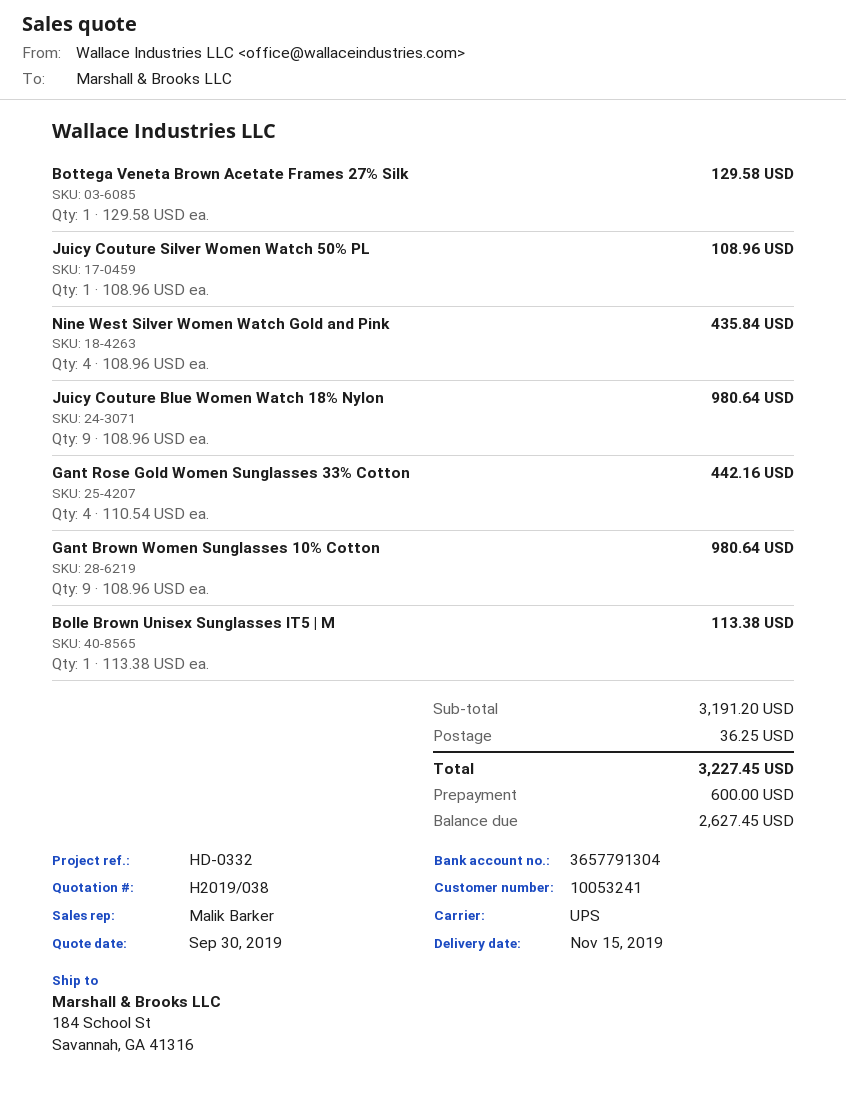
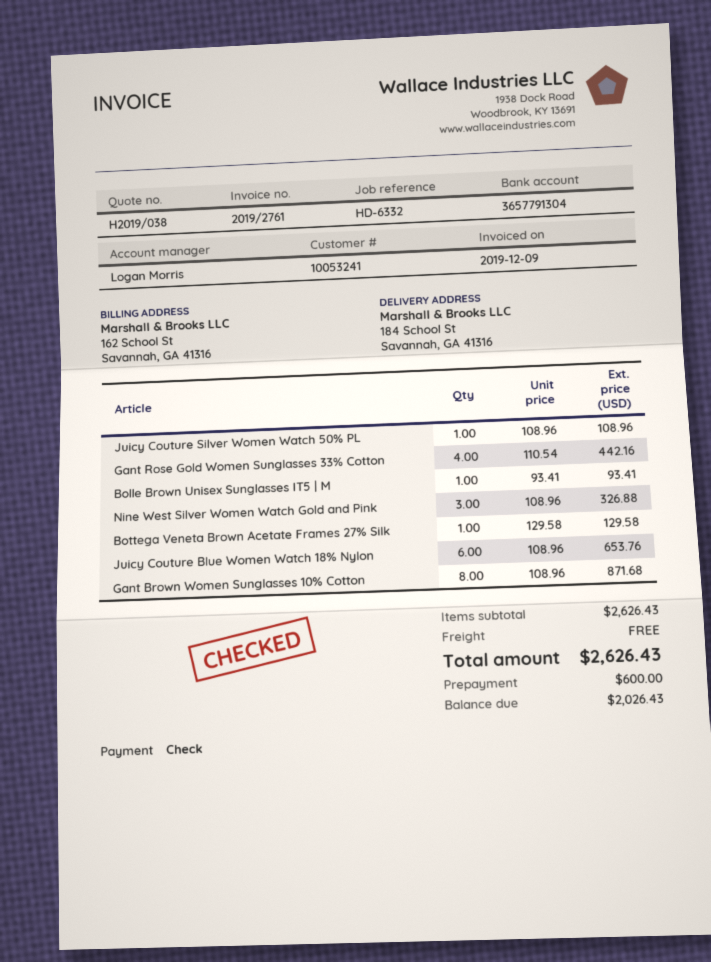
reference: HD-0332 -> HD-6332
sales rep: Malik Barker -> Logan Morris
Nine West Silver Women Watch Gold and Pink: 4 x 108.96 = 435.84 -> 3 x 108.96 = 326.88
Juicy Couture Blue Women Watch 18% Nylon: 9 x 108.96 = 980.64 -> 6 x 108.96 = 653.76
Gant Brown Women Sunglasses 10% Cotton: 9 x 108.96 = 980.64 -> 8 x 108.96 = 871.68
Bolle Brown Unisex Sunglasses IT5 | M: 1 x 113.38 = 113.38 -> 1 x 93.41 = 93.41
subtotal: 3191.20 -> 2626.43
shipping: 36.25 -> 0.00
total: 3227.45 -> 2626.43
balance: 2627.45 -> 2026.43

